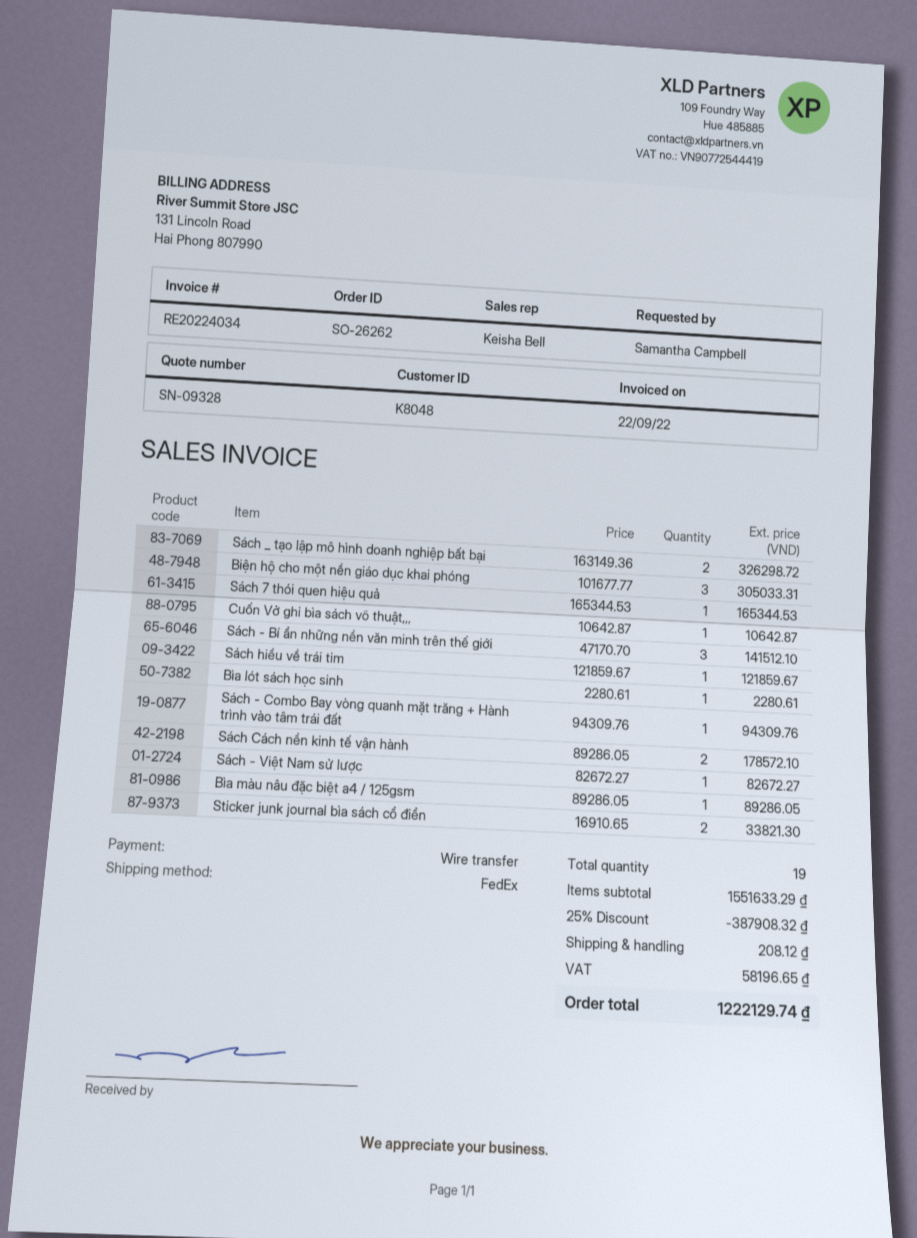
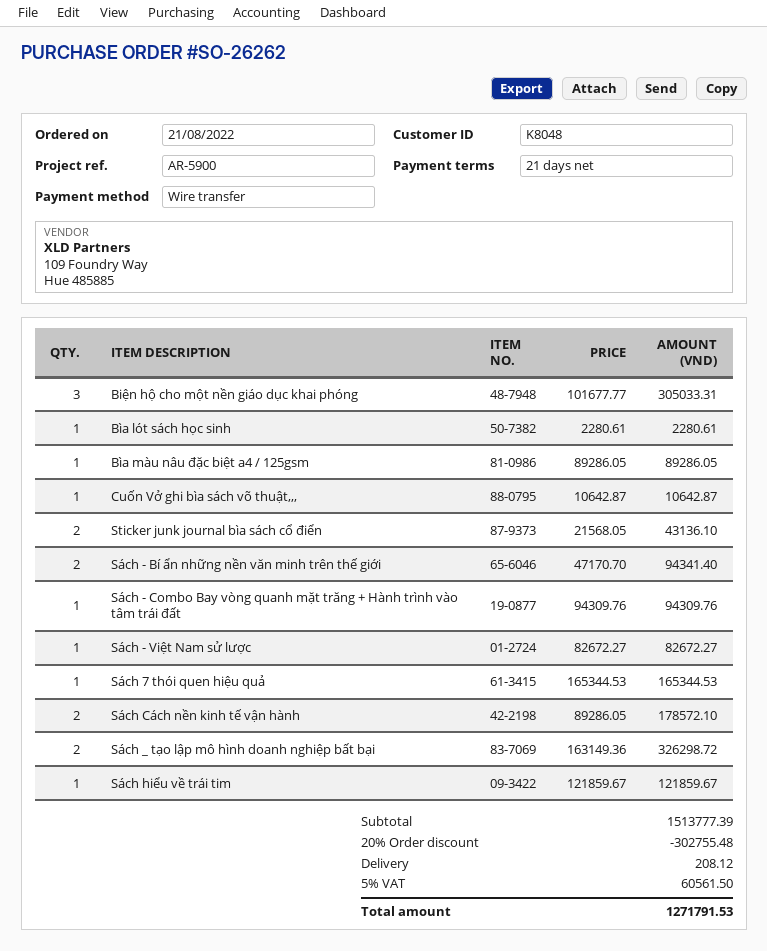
Sách - Bí ẩn những nền văn minh trên thế giới: 3 x 47170.70 = 141512.10 -> 2 x 47170.70 = 94341.40
Sticker junk journal bìa sách cổ điển: 2 x 16910.65 = 33821.30 -> 2 x 21568.05 = 43136.10
subtotal: 1551633.29 -> 1513777.39
discount: 25% = 387908.32 -> 20% = 302755.48
tax: 58196.65 -> 60561.50
total: 1222129.74 -> 1271791.53

